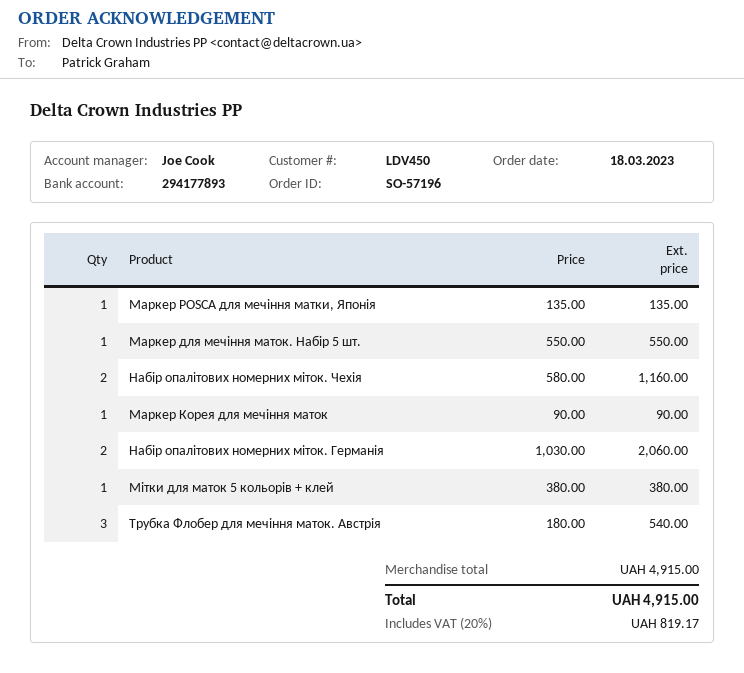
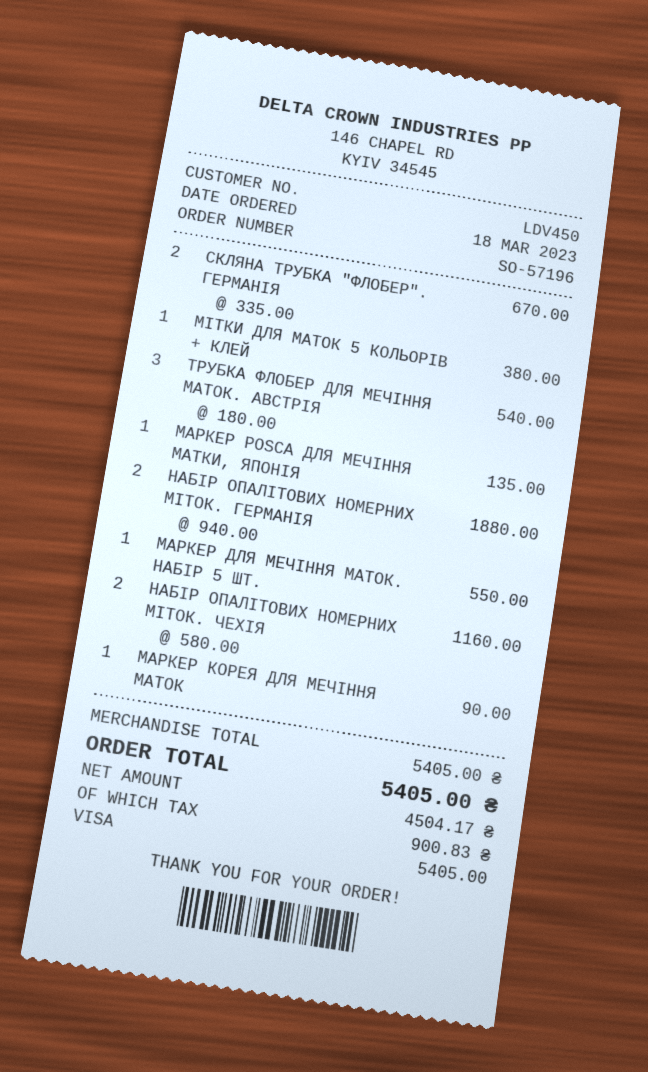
Набір опалітових номерних міток. Германія: 2 x 1030.00 = 2060.00 -> 2 x 940.00 = 1880.00
СКЛЯНА ТРУБКА "ФЛОБЕР". ГЕРМАНІЯ: none -> 2 x 335.00 = 670.00
subtotal: 4915.00 -> 5405.00
tax: 819.17 -> 900.83
total: 4915.00 -> 5405.00

